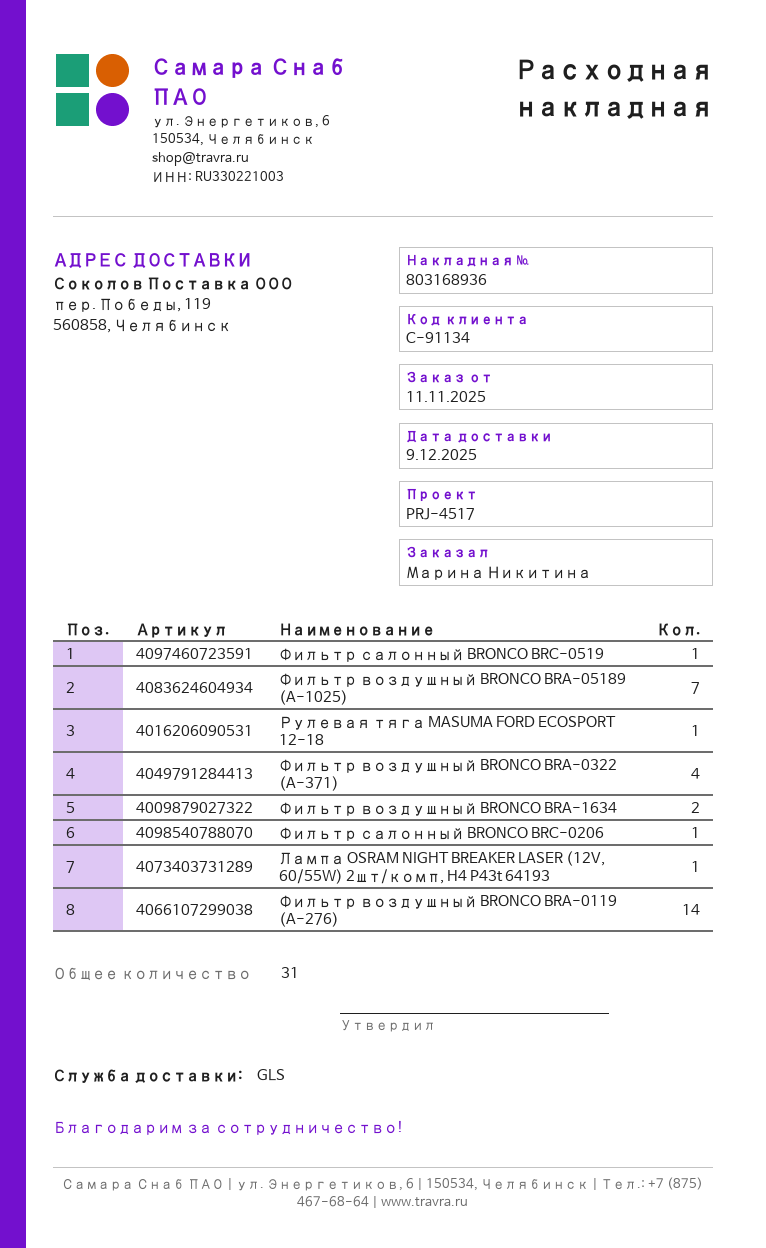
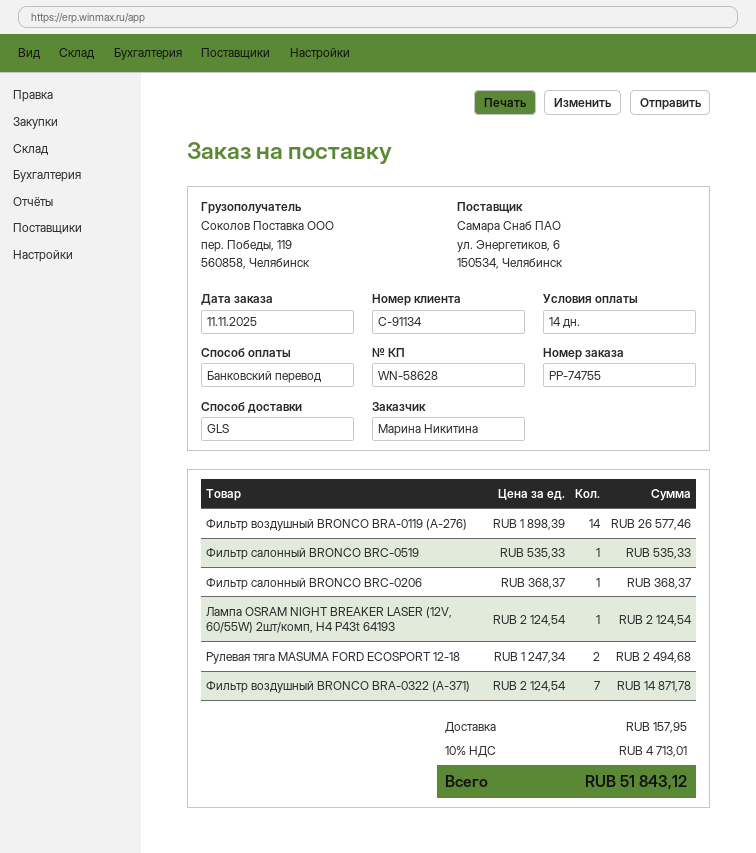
Фильтр воздушный BRONCO BRA-05189 (A-1025): 7 -> none
Рулевая тяга MASUMA FORD ECOSPORT 12-18: 1 -> 2
Фильтр воздушный BRONCO BRA-0322 (A-371): 4 -> 7
Фильтр воздушный BRONCO BRA-1634: 2 -> none

